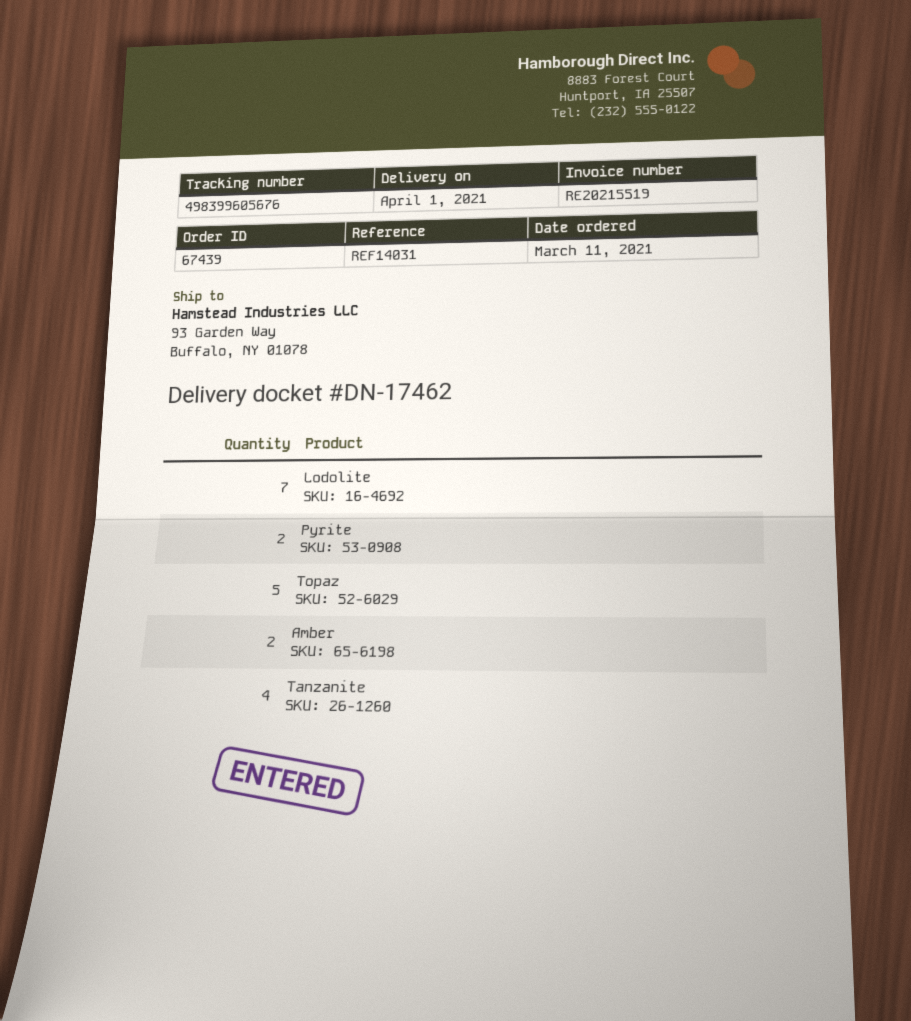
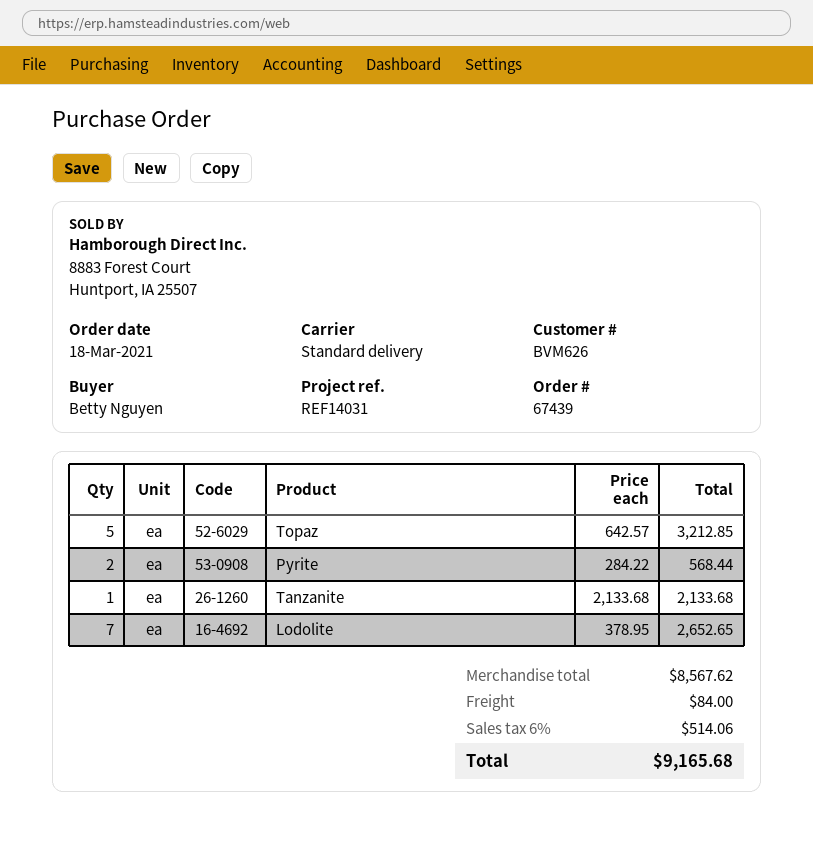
order date: 2021-03-11 -> 2021-03-18
Amber: 2 -> none
Tanzanite: 4 -> 1

